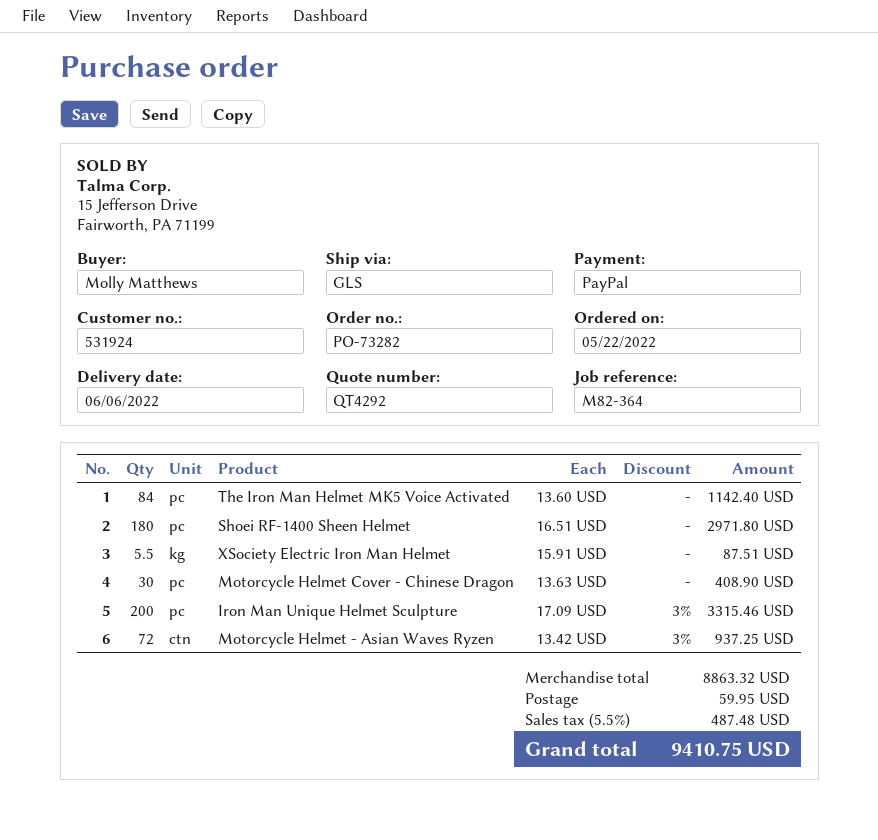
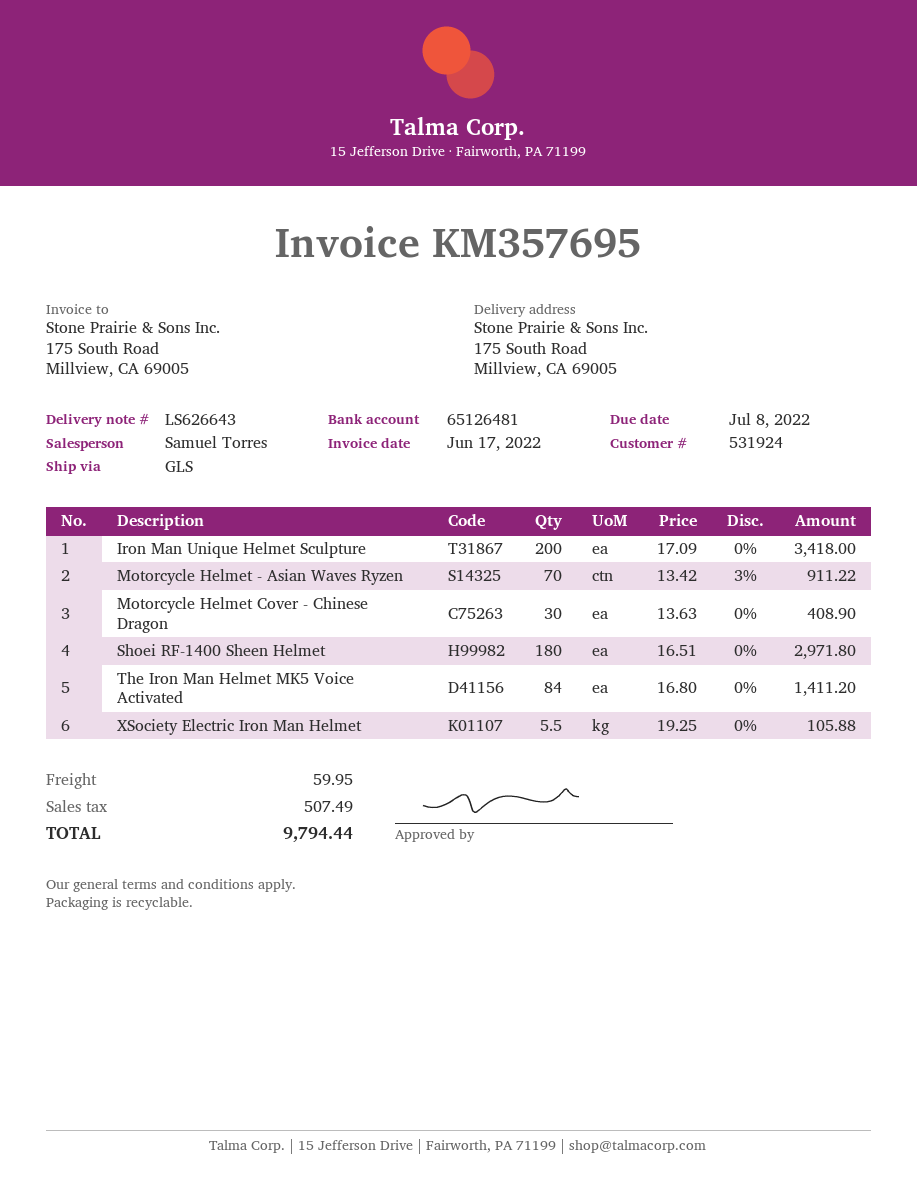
The Iron Man Helmet MK5 Voice Activated: 84 x 13.60 = 1142.40 -> 84 x 16.80 = 1411.20
XSociety Electric Iron Man Helmet: 5.5 x 15.91 = 87.51 -> 5.5 x 19.25 = 105.88
Iron Man Unique Helmet Sculpture: 200 x 17.09 - 3% = 3315.46 -> 200 x 17.09 = 3418.00
Motorcycle Helmet - Asian Waves Ryzen: 72 x 13.42 - 3% = 937.25 -> 70 x 13.42 - 3% = 911.22
tax: 487.48 -> 507.49
total: 9410.75 -> 9794.44

